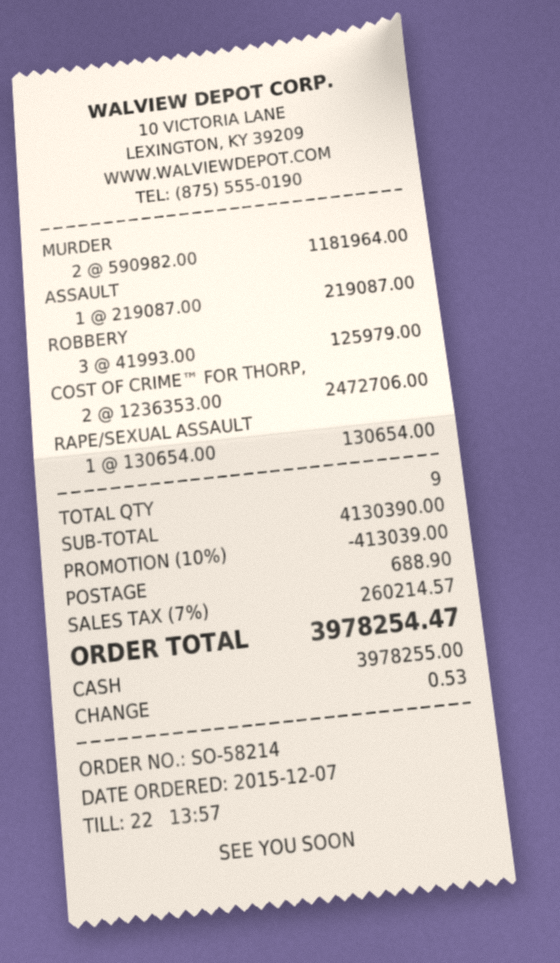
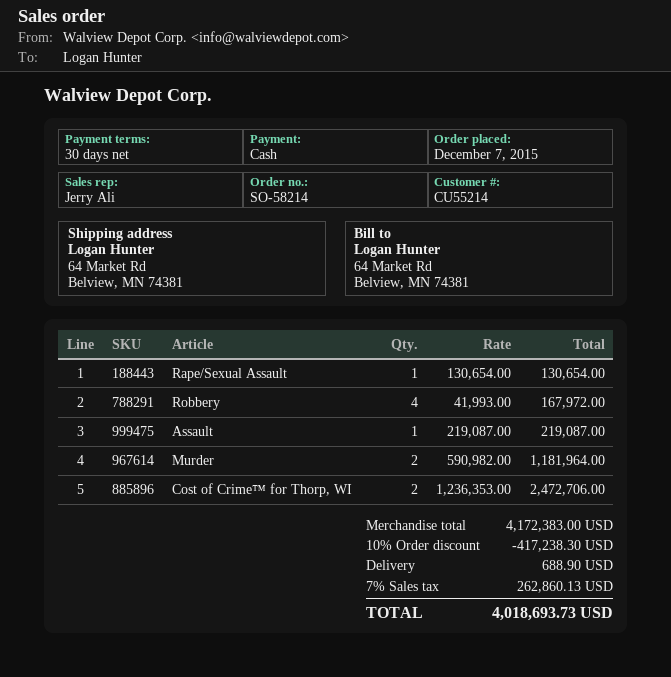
ROBBERY: 3 x 41993.00 = 125979.00 -> 4 x 41993.00 = 167972.00
subtotal: 4130390.00 -> 4172383.00
discount: 10% = 413039.00 -> 10% = 417238.30
tax: 7% = 260214.57 -> 7% = 262860.13
total: 3978254.47 -> 4018693.73

